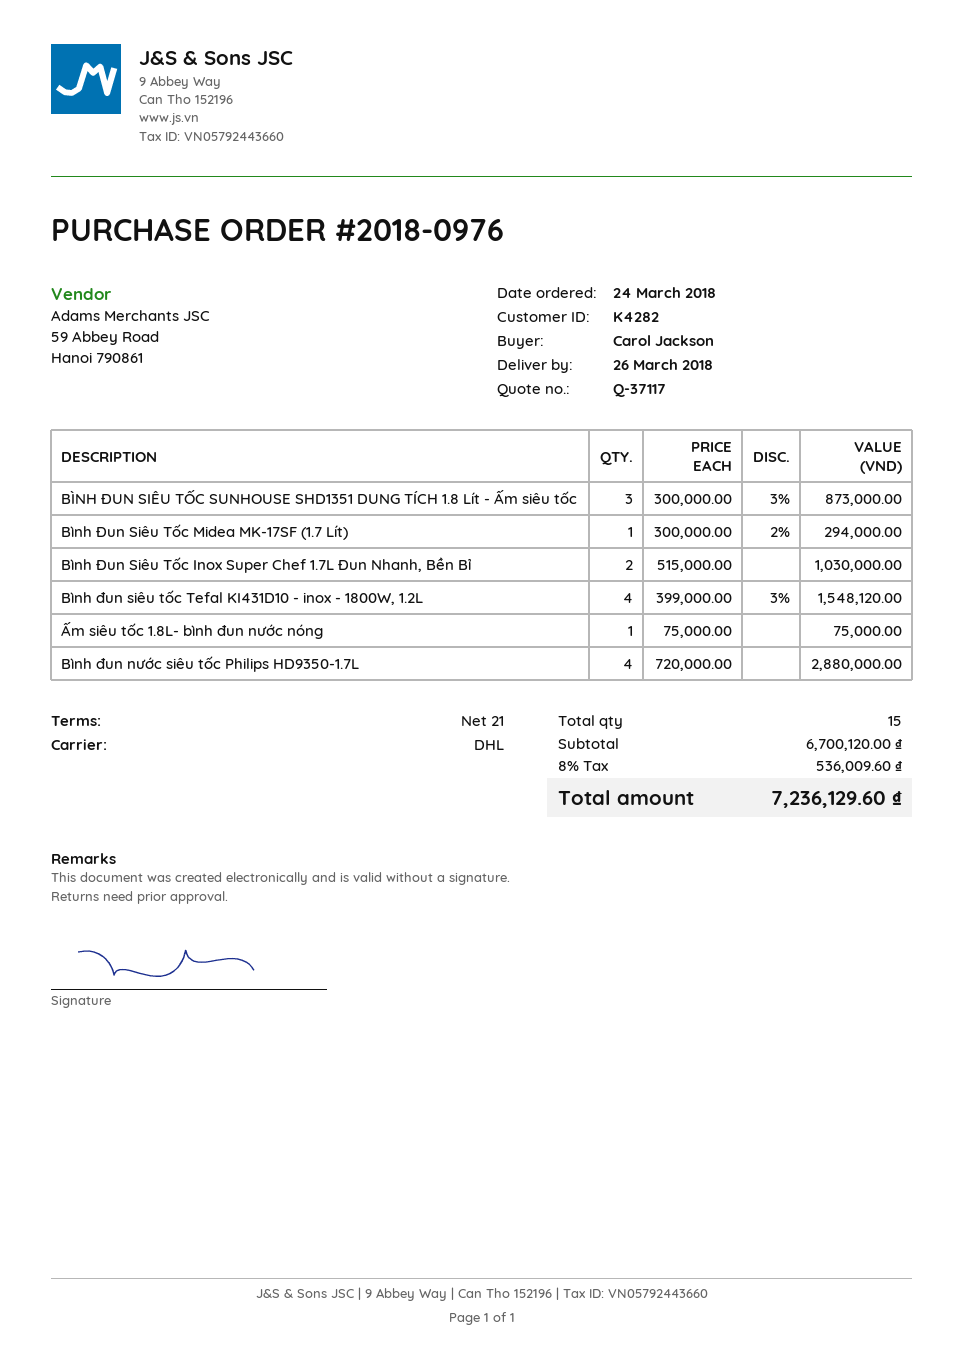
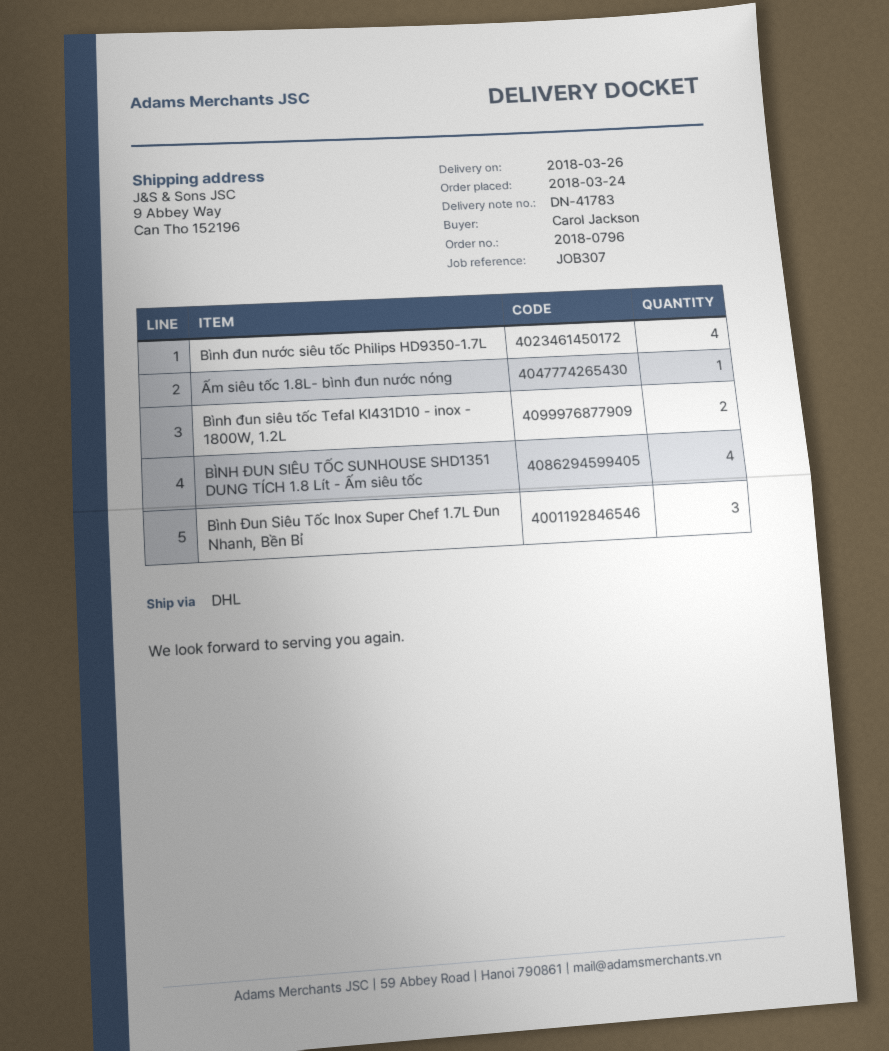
order number: 2018-0976 -> 2018-0796
BÌNH ĐUN SIÊU TỐC SUNHOUSE SHD1351 DUNG TÍCH 1.8 Lít - Ấm siêu tốc: 3 -> 4
Bình Đun Siêu Tốc Midea MK-17SF (1.7 Lít): 1 -> none
Bình Đun Siêu Tốc Inox Super Chef 1.7L Đun Nhanh, Bền Bỉ: 2 -> 3
Bình đun siêu tốc Tefal KI431D10 - inox - 1800W, 1.2L: 4 -> 2

